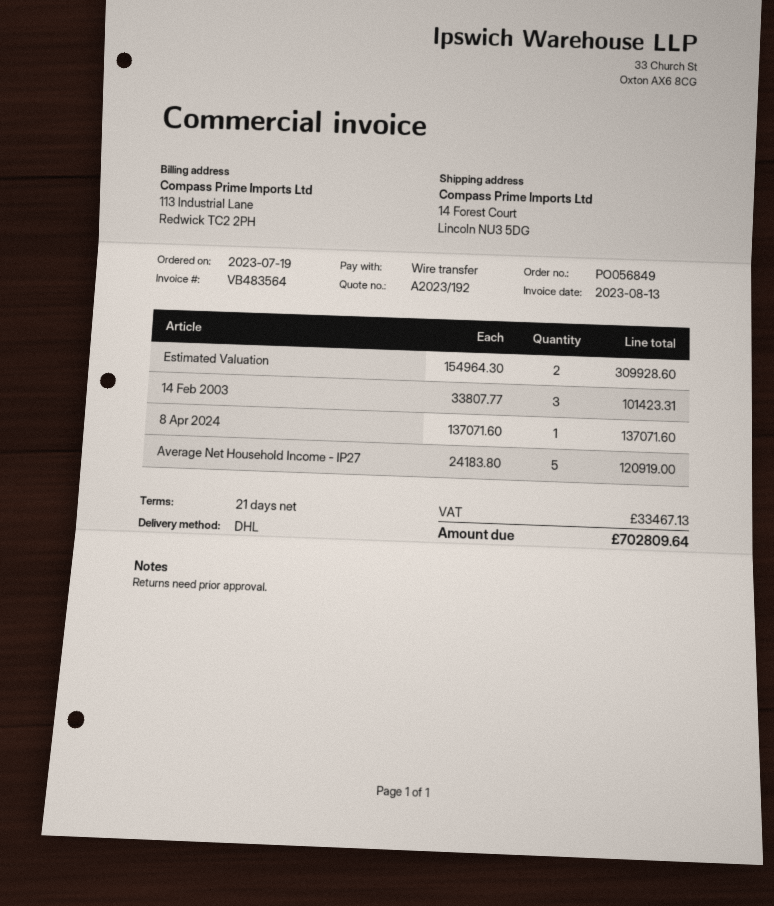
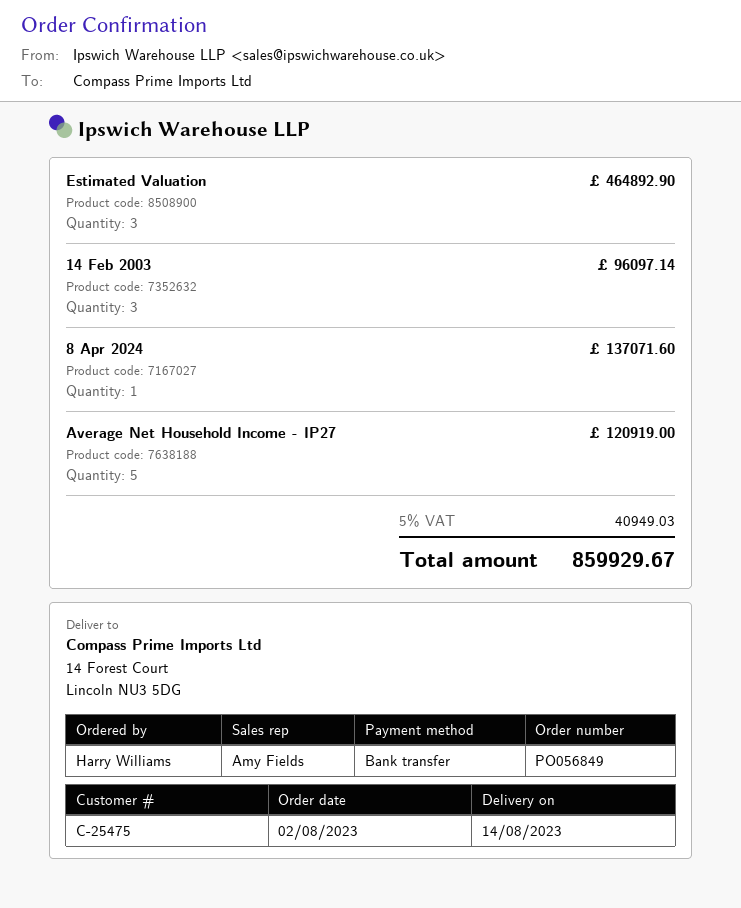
order date: 2023-07-19 -> 2023-08-02
Estimated Valuation: 2 for 309928.60 -> 3 for 464892.90
14 Feb 2003: 3 for 101423.31 -> 3 for 96097.14
tax: 33467.13 -> 40949.03
total: 702809.64 -> 859929.67

